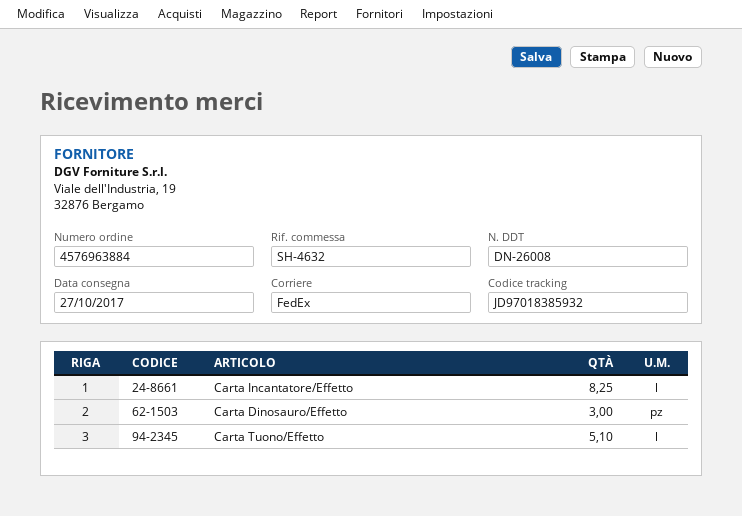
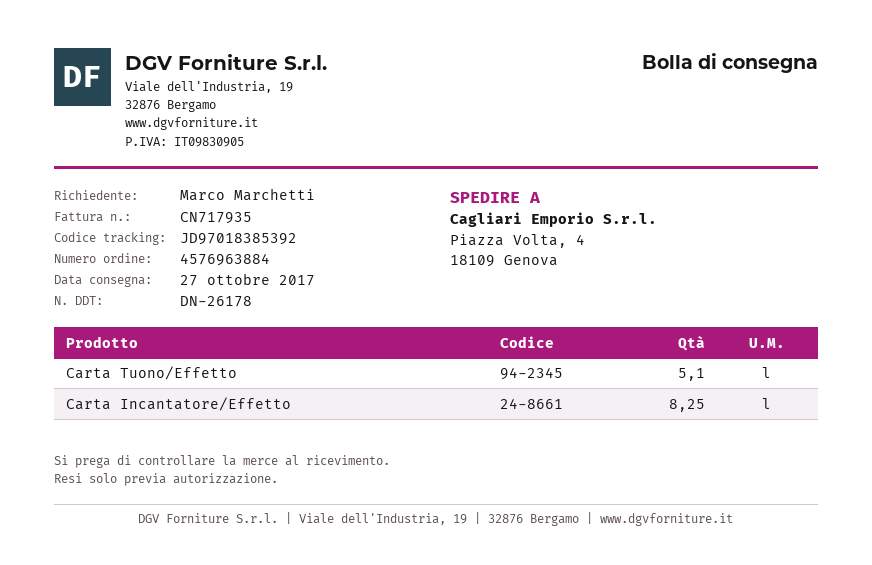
delivery note number: DN-26008 -> DN-26178
tracking number: JD97018385932 -> JD97018385392
Carta Dinosauro/Effetto: 3 -> none

